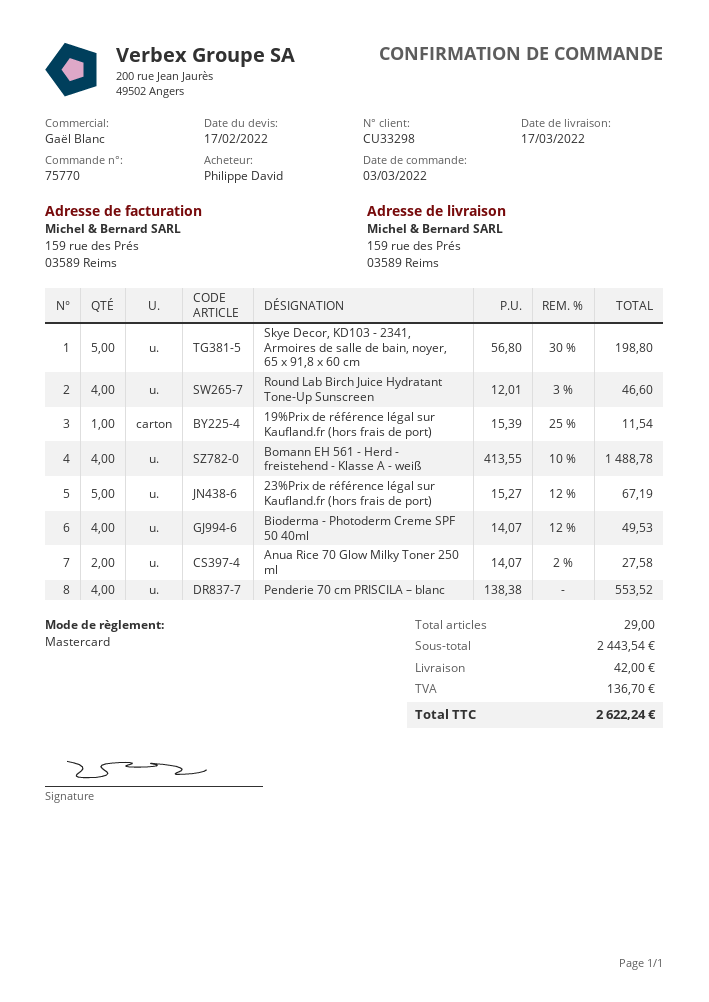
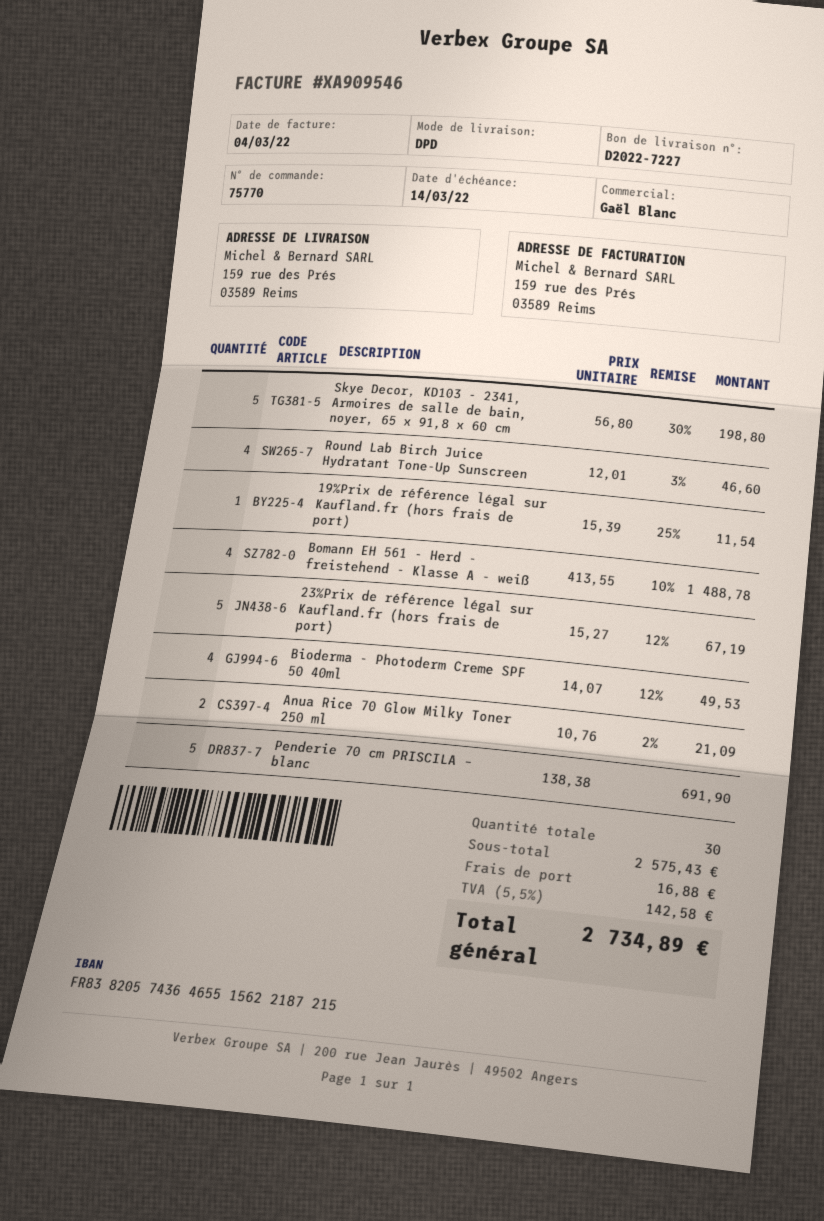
Anua Rice 70 Glow Milky Toner 250 ml: 2 x 14.07 - 2% = 27.58 -> 2 x 10.76 - 2% = 21.09
Penderie 70 cm PRISCILA – blanc: 4 x 138.38 = 553.52 -> 5 x 138.38 = 691.90
total quantity: 29 -> 30
subtotal: 2443.54 -> 2575.43
shipping: 42.00 -> 16.88
tax: 136.70 -> 142.58
total: 2622.24 -> 2734.89

